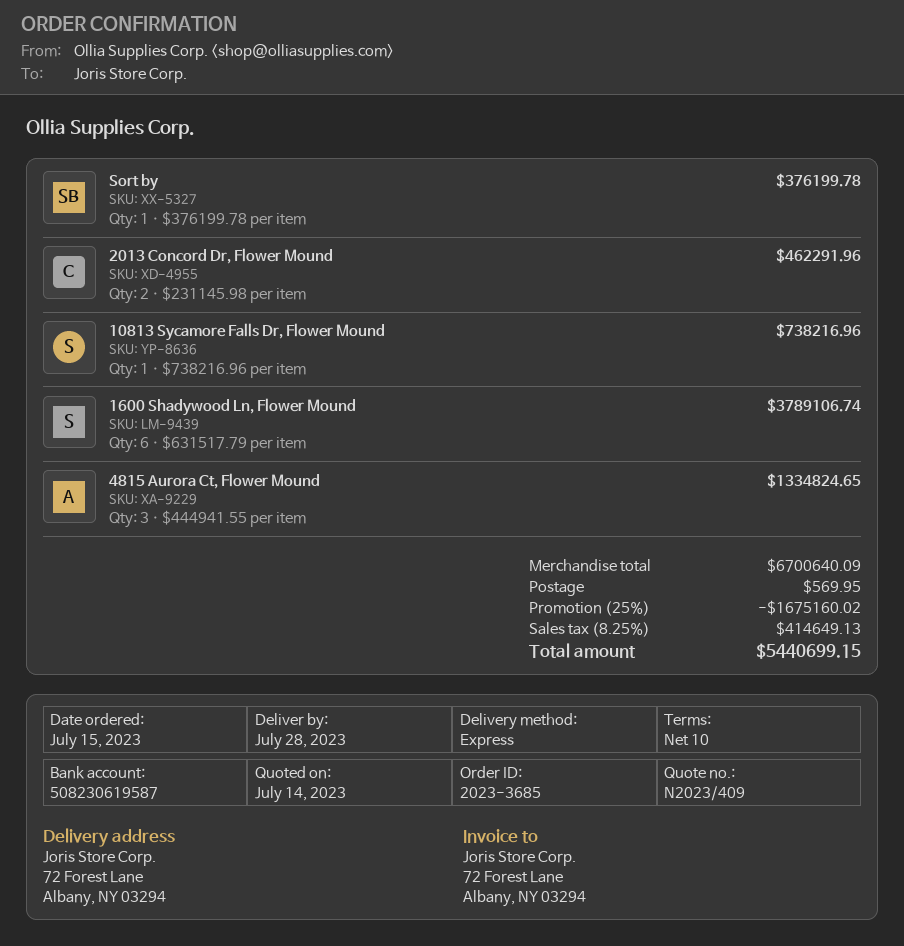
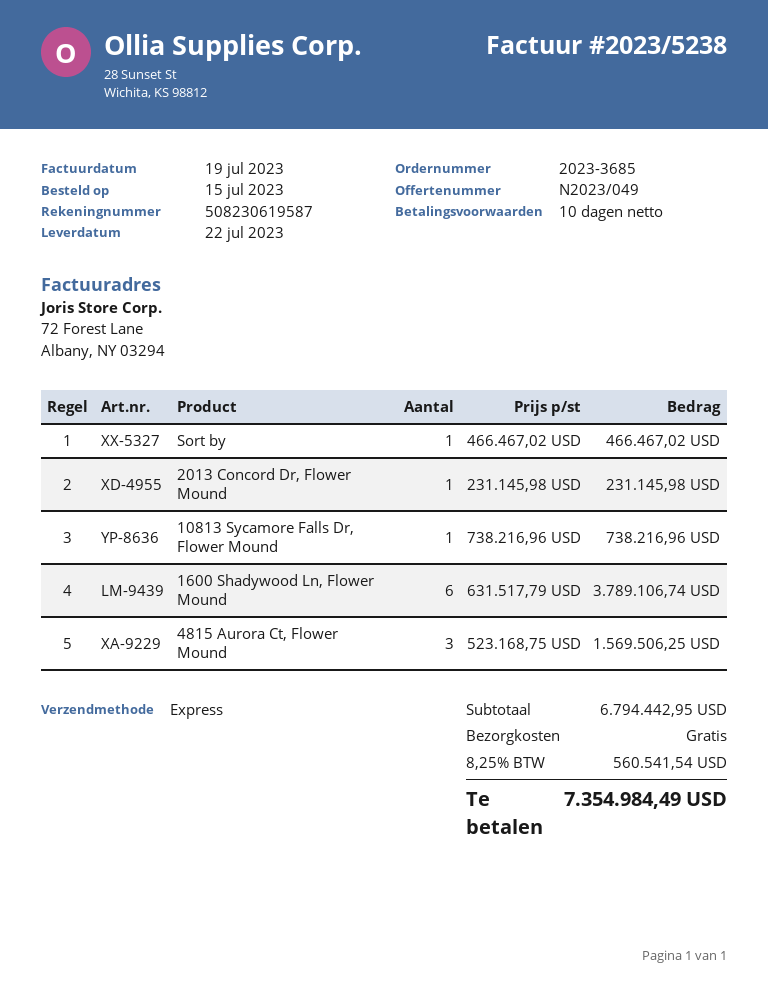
quote number: N2023/409 -> N2023/049
delivery date: 2023-07-28 -> 2023-07-22
Sort by: 1 x 376199.78 = 376199.78 -> 1 x 466467.02 = 466467.02
2013 Concord Dr, Flower Mound: 2 x 231145.98 = 462291.96 -> 1 x 231145.98 = 231145.98
4815 Aurora Ct, Flower Mound: 3 x 444941.55 = 1334824.65 -> 3 x 523168.75 = 1569506.25
subtotal: 6700640.09 -> 6794442.95
discount: 25% = 1675160.02 -> none
shipping: 569.95 -> 0.00
tax: 8.25% = 414649.13 -> 8.25% = 560541.54
total: 5440699.15 -> 7354984.49

